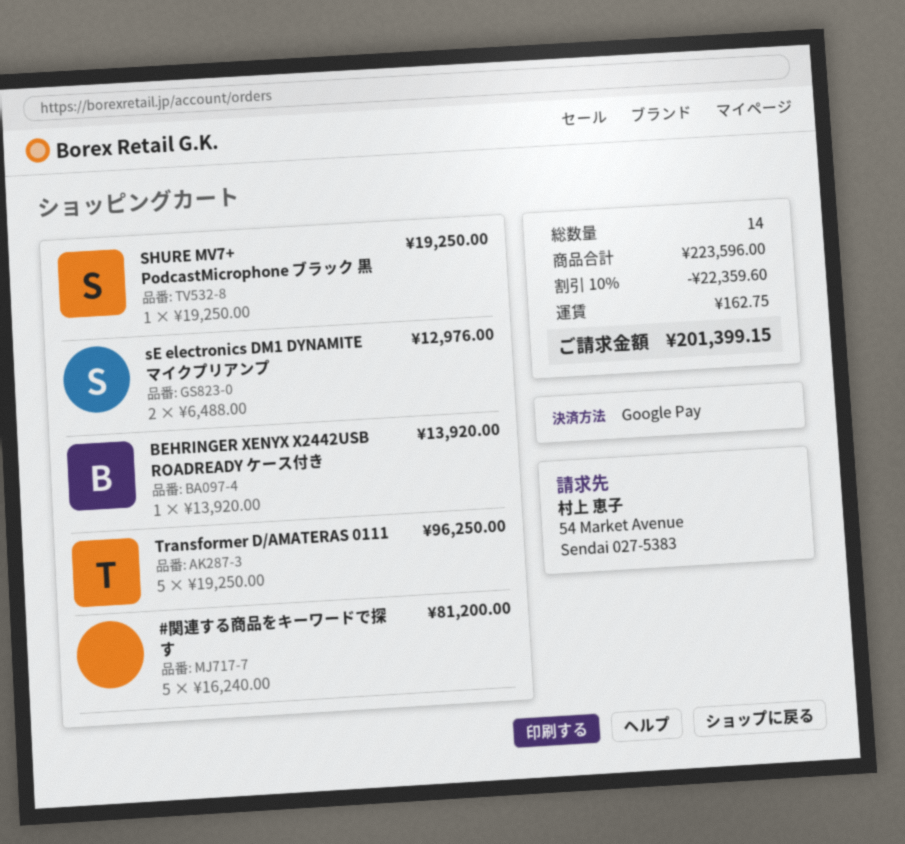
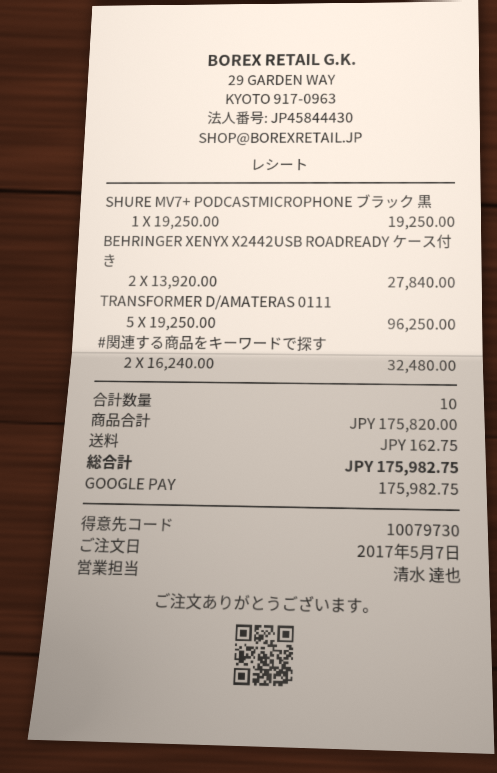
sE electronics DM1 DYNAMITE マイクプリアンプ: 2 x 6488.00 = 12976.00 -> none
BEHRINGER XENYX X2442USB ROADREADY ケース付き: 1 x 13920.00 = 13920.00 -> 2 x 13920.00 = 27840.00
#関連する商品をキーワードで探す: 5 x 16240.00 = 81200.00 -> 2 x 16240.00 = 32480.00
total quantity: 14 -> 10
subtotal: 223596.00 -> 175820.00
discount: 10% = 22359.60 -> none
total: 201399.15 -> 175982.75

